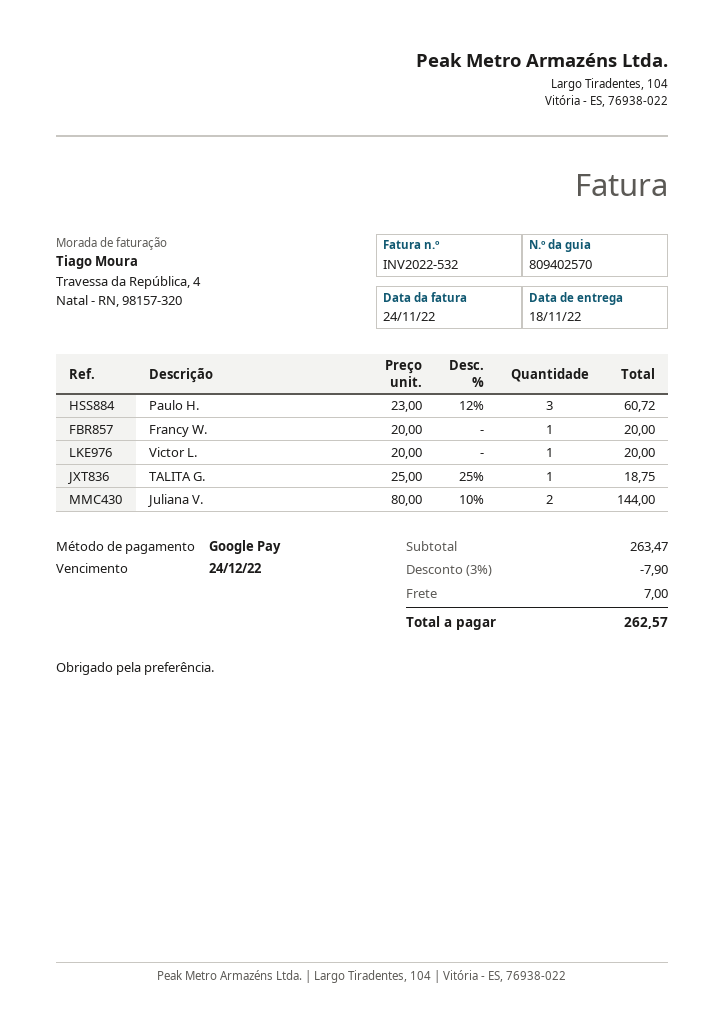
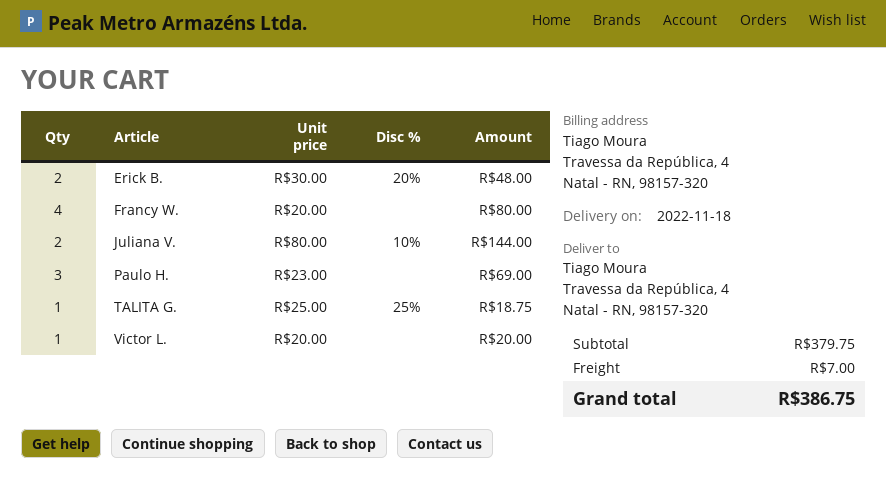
Paulo H.: 3 x 23.00 - 12% = 60.72 -> 3 x 23.00 = 69.00
Francy W.: 1 x 20.00 = 20.00 -> 4 x 20.00 = 80.00
Erick B.: none -> 2 x 30.00 - 20% = 48.00
subtotal: 263.47 -> 379.75
discount: 3% = 7.90 -> none
total: 262.57 -> 386.75

